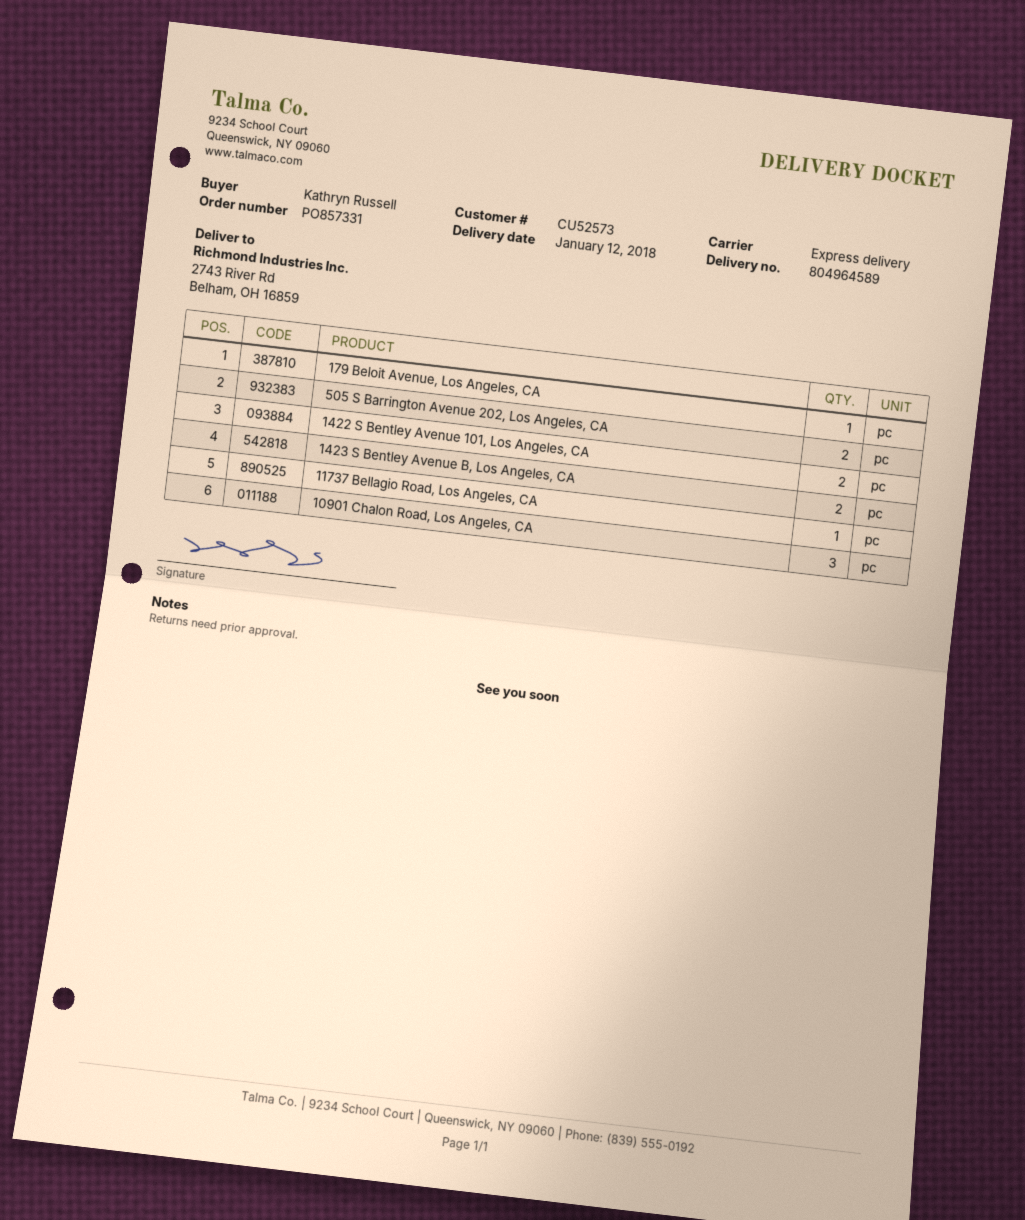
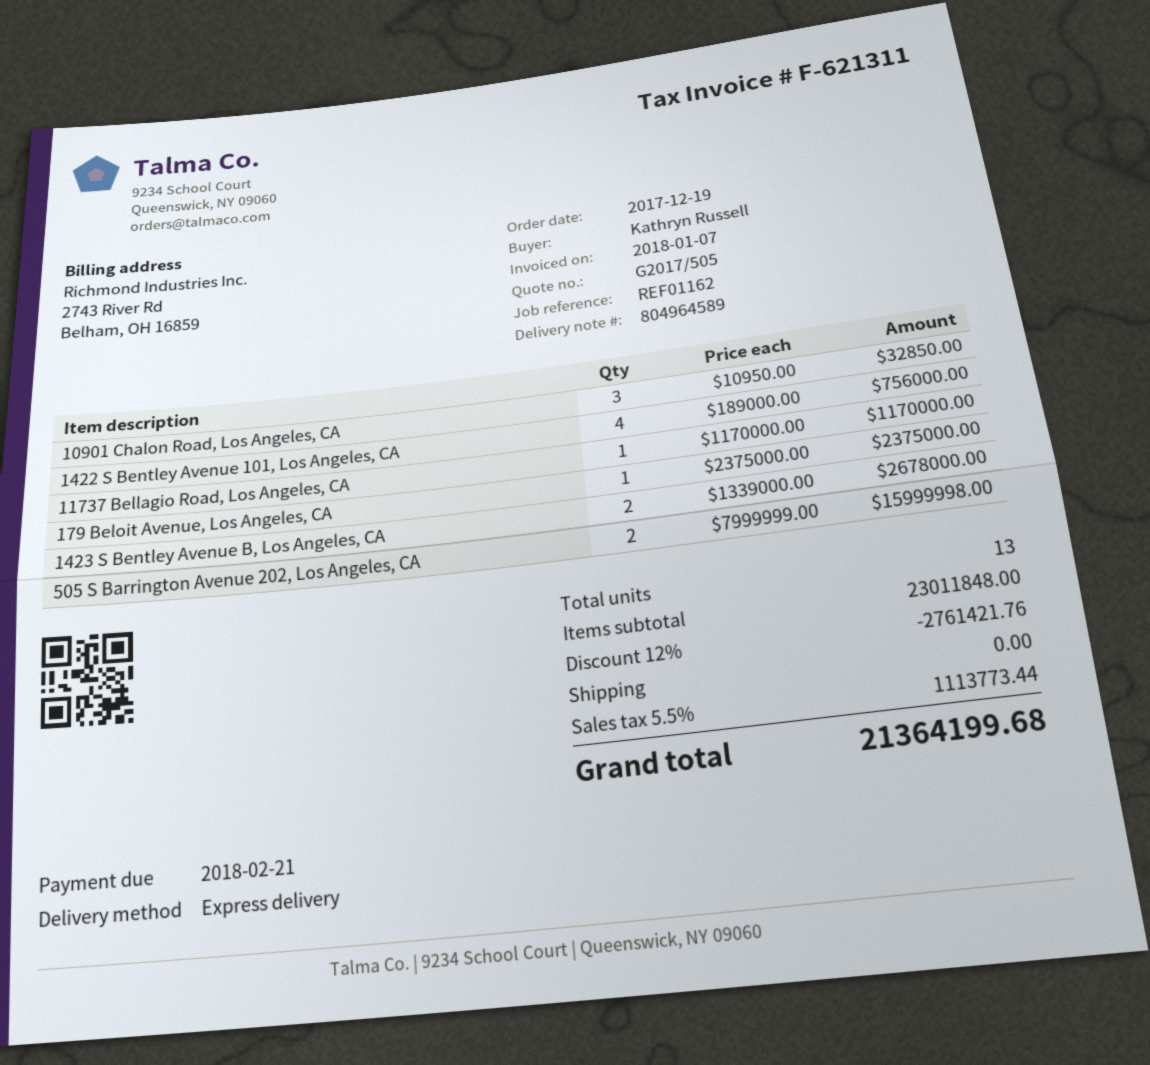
1422 S Bentley Avenue 101, Los Angeles, CA: 2 -> 4

